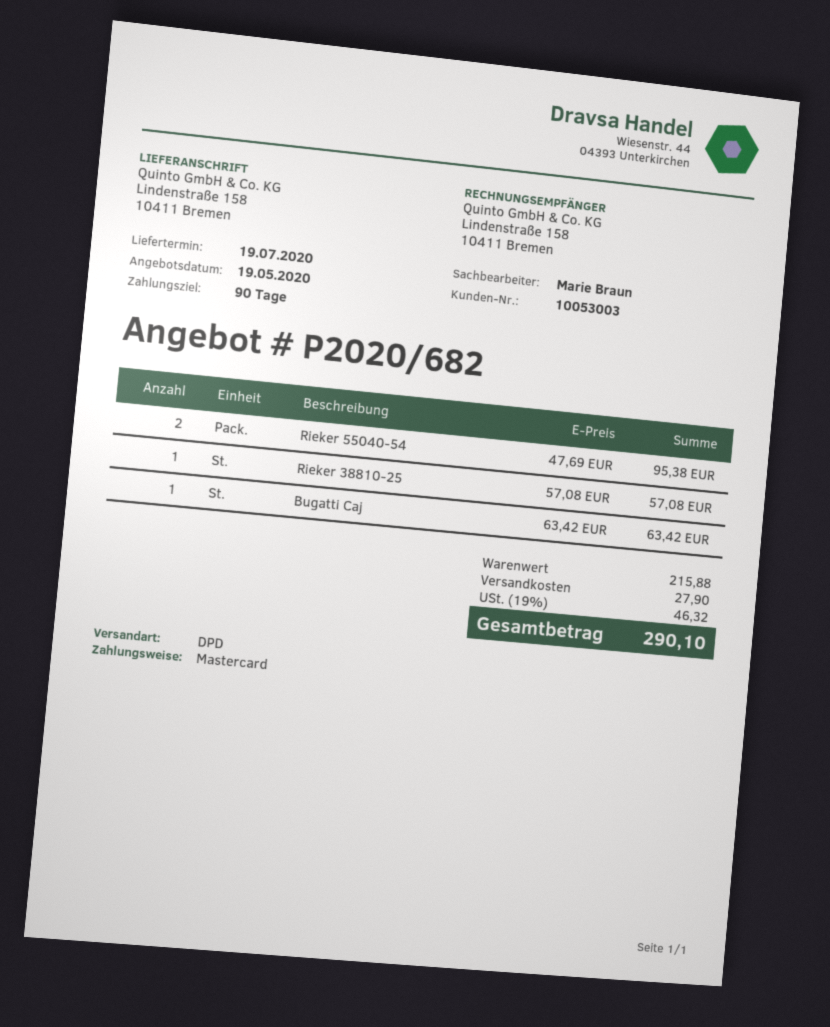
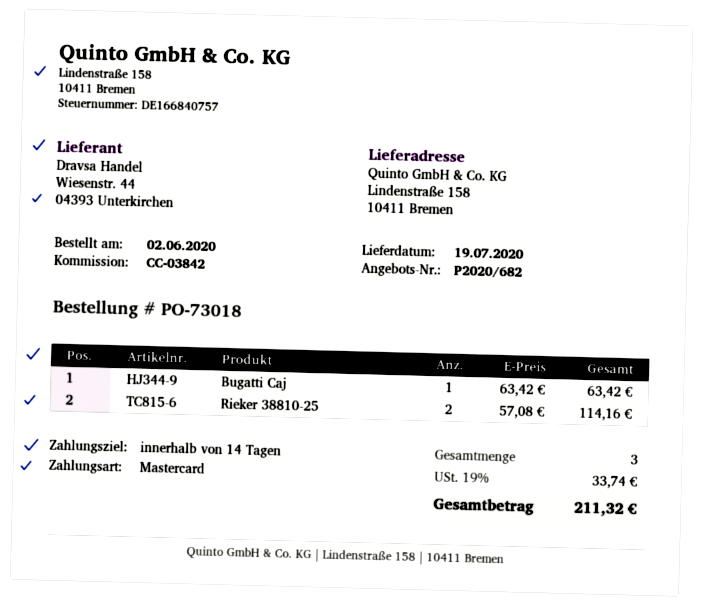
payment terms: 90 days -> 14 days
Rieker 55040-54: 2 x 47.69 = 95.38 -> none
Rieker 38810-25: 1 x 57.08 = 57.08 -> 2 x 57.08 = 114.16
shipping: 27.90 -> none
tax: 19% = 46.32 -> 19% = 33.74
total: 290.10 -> 211.32

